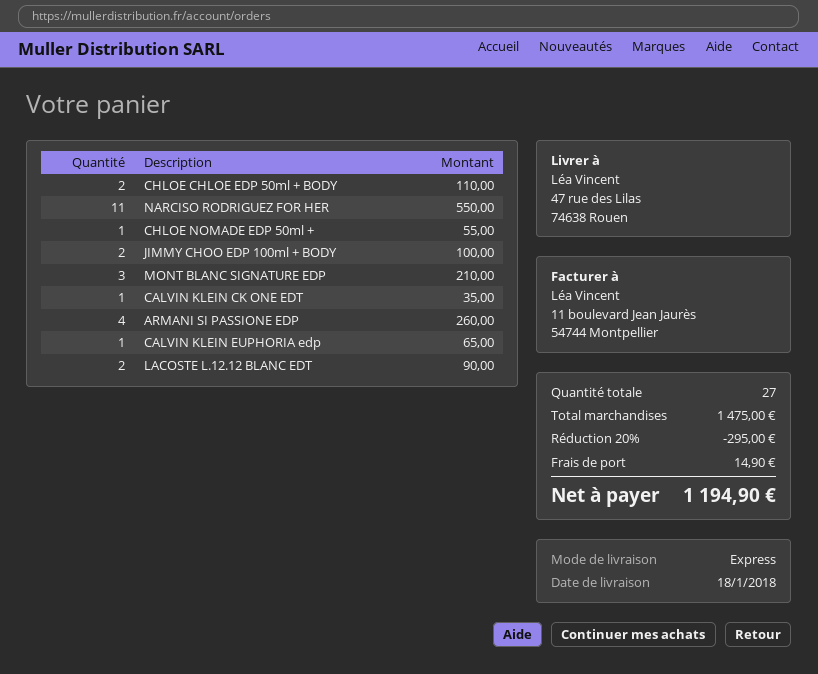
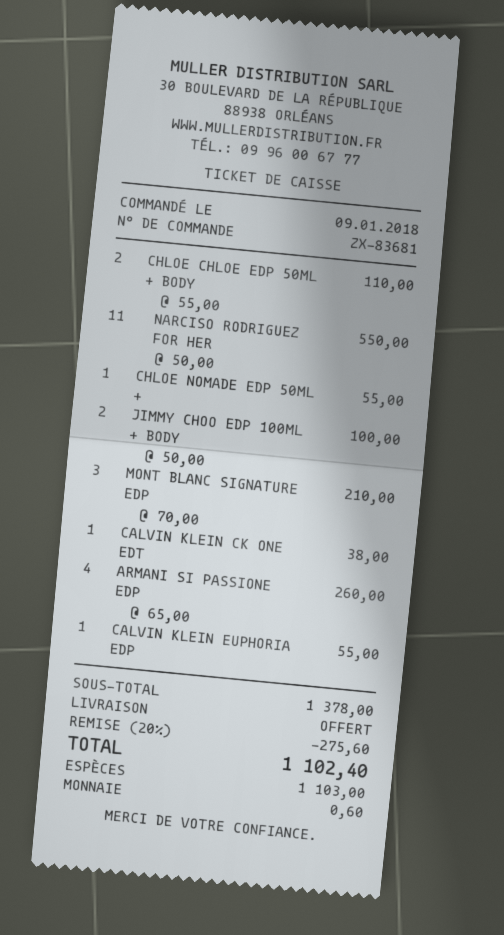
CALVIN KLEIN CK ONE EDT: 1 for 35.00 -> 1 for 38.00
CALVIN KLEIN EUPHORIA edp: 1 for 65.00 -> 1 for 55.00
LACOSTE L.12.12 BLANC EDT: 2 for 90.00 -> none
subtotal: 1475.00 -> 1378.00
discount: 20% = 295.00 -> 20% = 275.60
shipping: 14.90 -> 0.00
total: 1194.90 -> 1102.40

